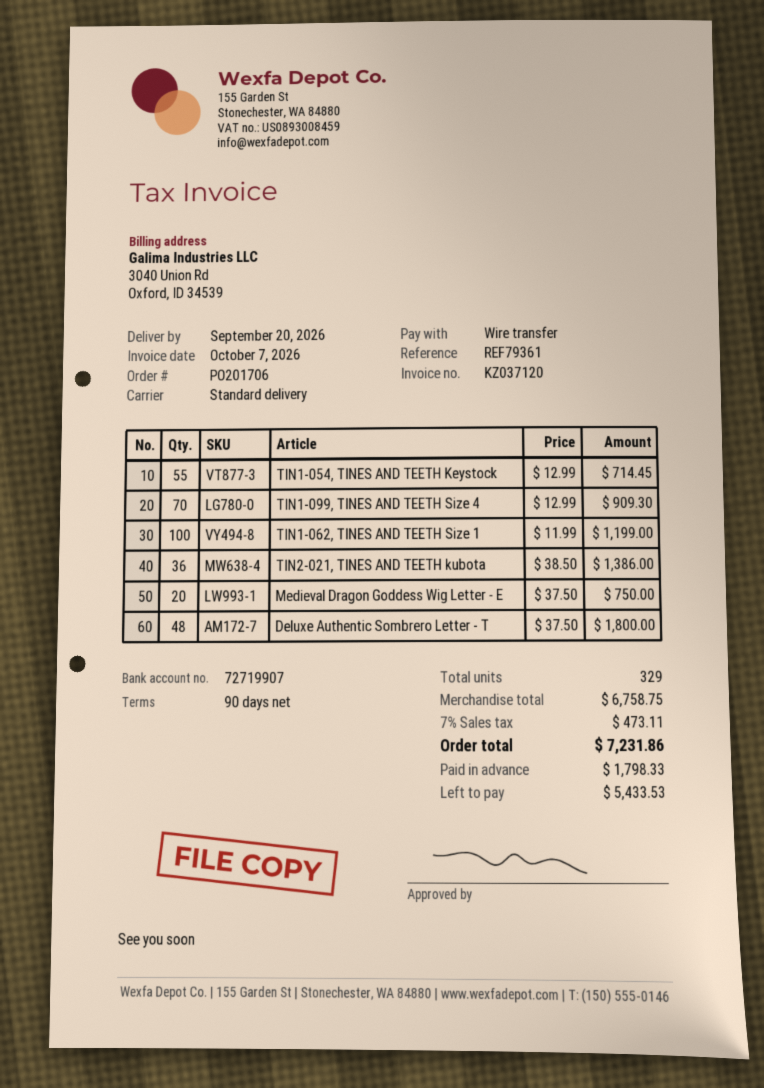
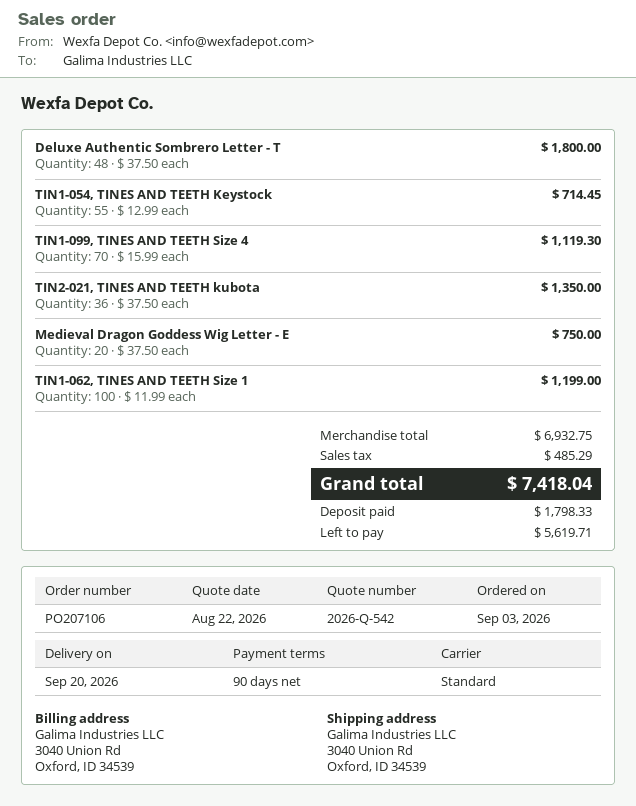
order number: PO201706 -> PO207106
TIN1-099, TINES AND TEETH Size 4: 70 x 12.99 = 909.30 -> 70 x 15.99 = 1119.30
TIN2-021, TINES AND TEETH kubota: 36 x 38.50 = 1386.00 -> 36 x 37.50 = 1350.00
subtotal: 6758.75 -> 6932.75
tax: 473.11 -> 485.29
total: 7231.86 -> 7418.04
balance: 5433.53 -> 5619.71

